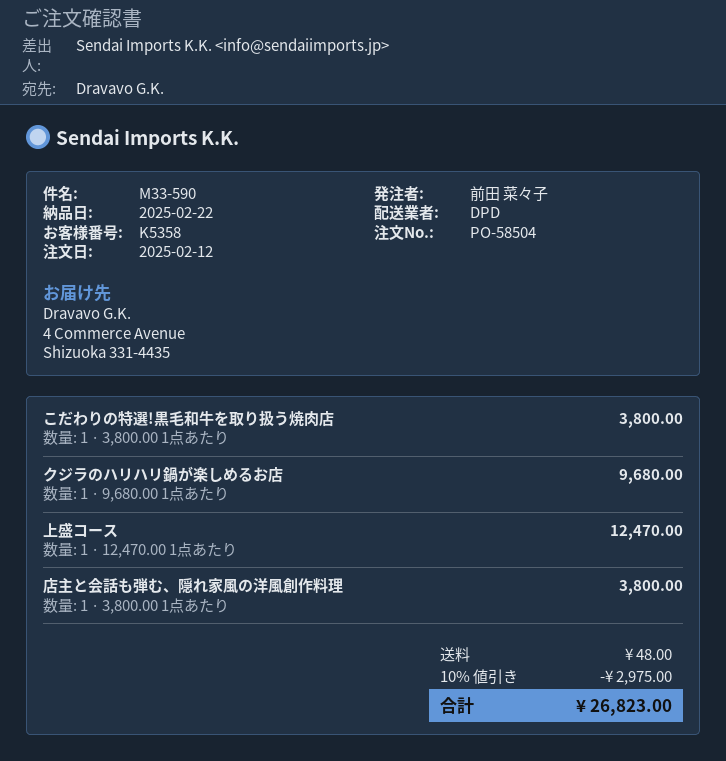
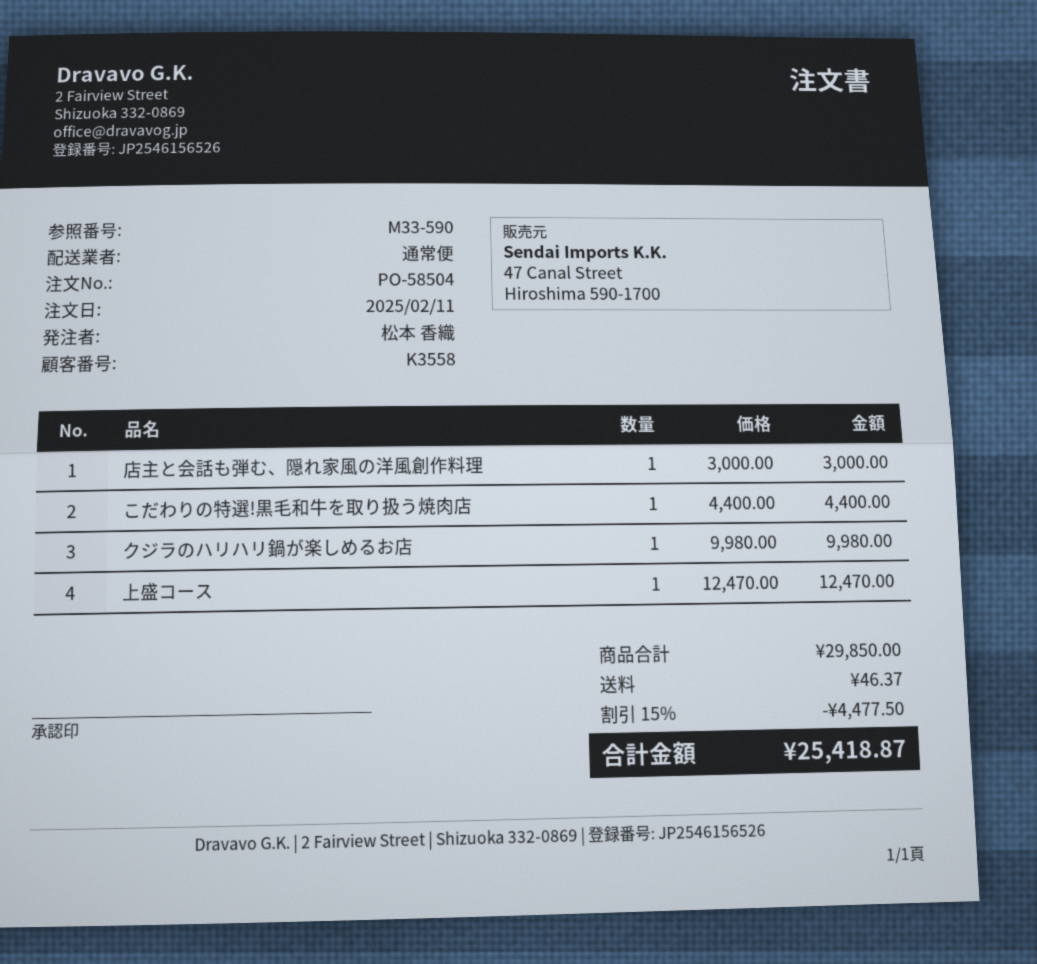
order date: 2025-02-12 -> 2025-02-11
customer number: K5358 -> K3558
ordered by: 前田 菜々子 -> 松本 香織
shipping method: DPD -> standard
こだわりの特選!黒毛和牛を取り扱う焼肉店: 1 x 3800.00 = 3800.00 -> 1 x 4400.00 = 4400.00
クジラのハリハリ鍋が楽しめるお店: 1 x 9680.00 = 9680.00 -> 1 x 9980.00 = 9980.00
店主と会話も弾む、隠れ家風の洋風創作料理: 1 x 3800.00 = 3800.00 -> 1 x 3000.00 = 3000.00
discount: 10% = 2975.00 -> 15% = 4477.50
shipping: 48.00 -> 46.37
total: 26823.00 -> 25418.87

